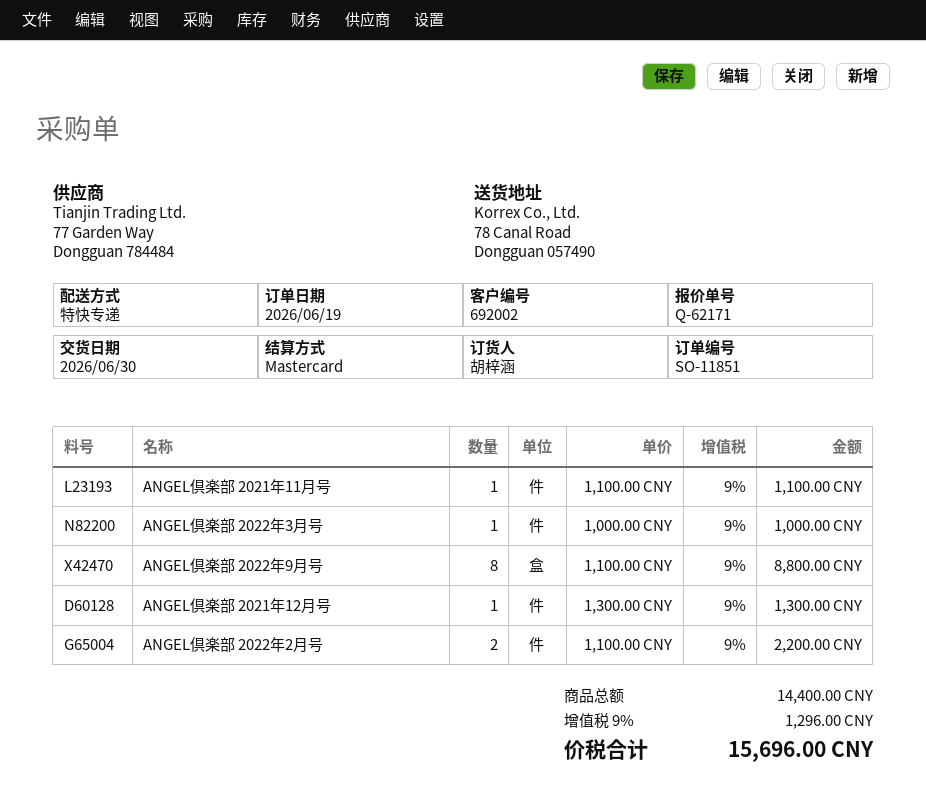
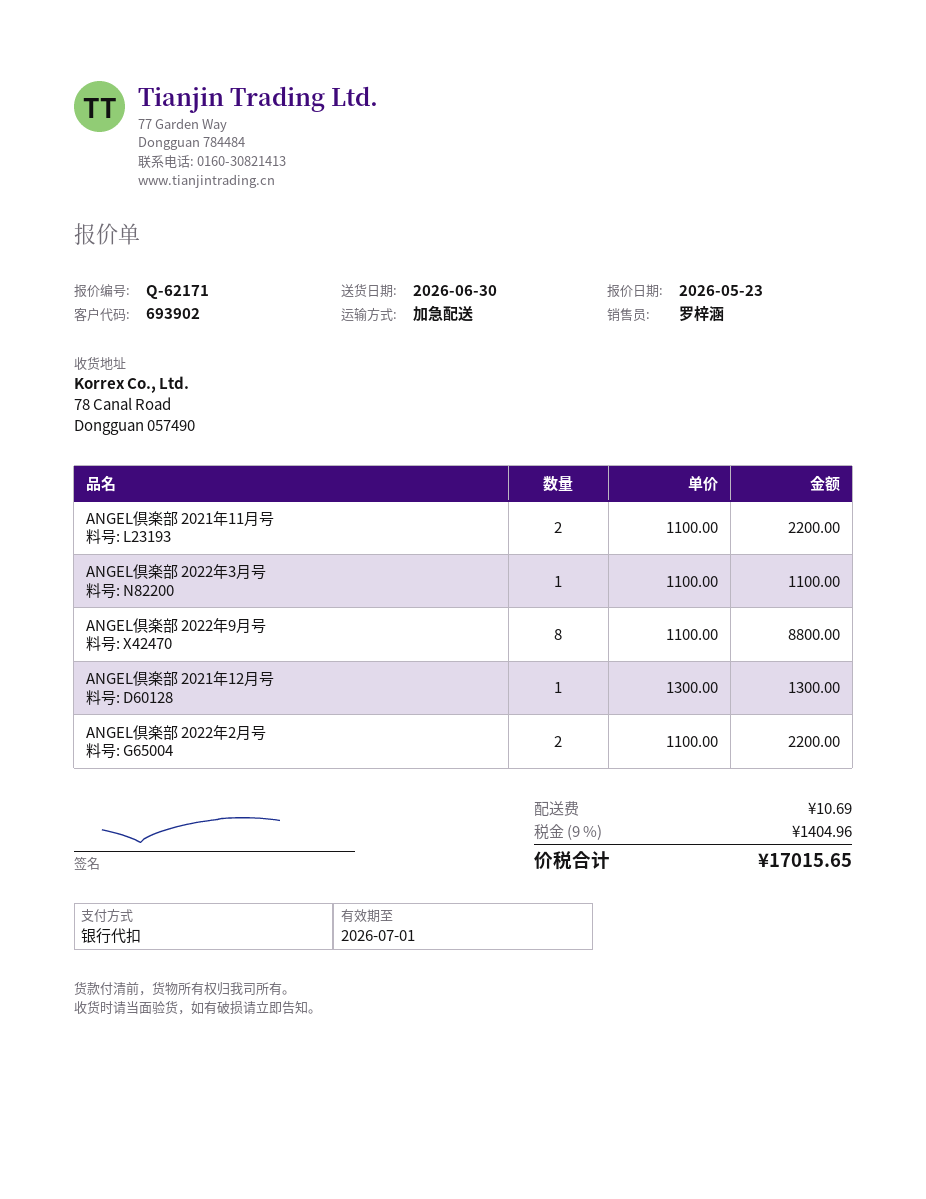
customer number: 692002 -> 693902
payment method: Mastercard -> direct debit
ANGEL倶楽部 2021年11月号: 1 x 1100.00 = 1100.00 -> 2 x 1100.00 = 2200.00
ANGEL倶楽部 2022年3月号: 1 x 1000.00 = 1000.00 -> 1 x 1100.00 = 1100.00
shipping: none -> 10.69
tax: 9% = 1296.00 -> 9% = 1404.96
total: 15696.00 -> 17015.65

